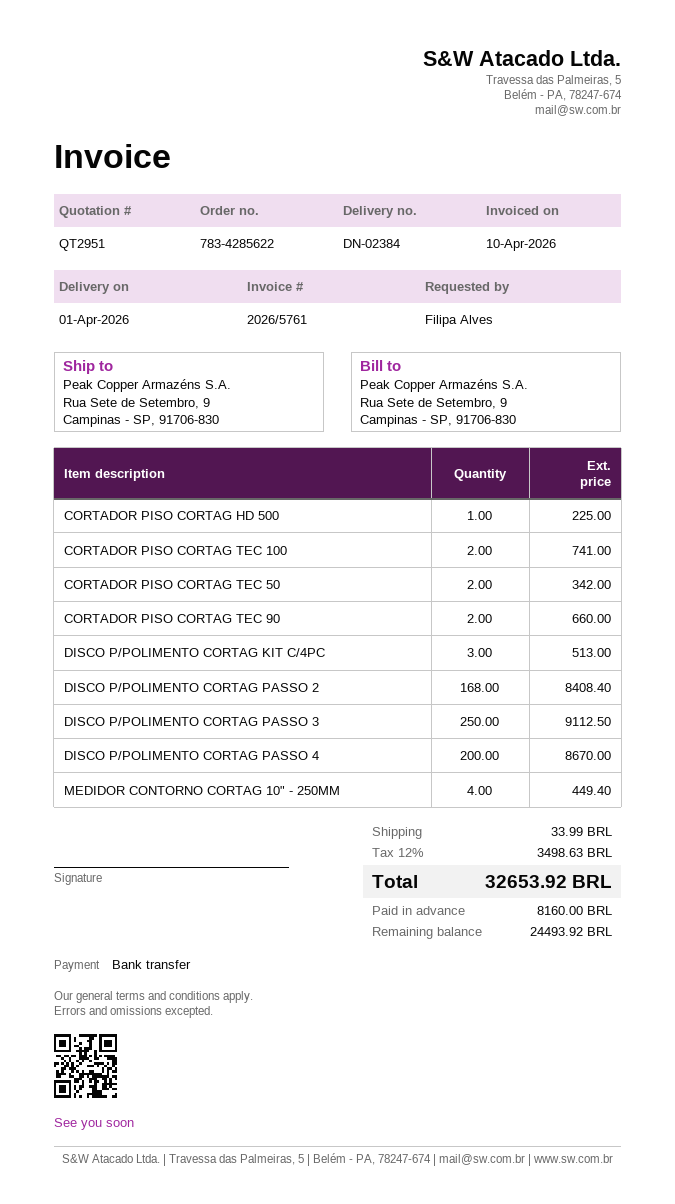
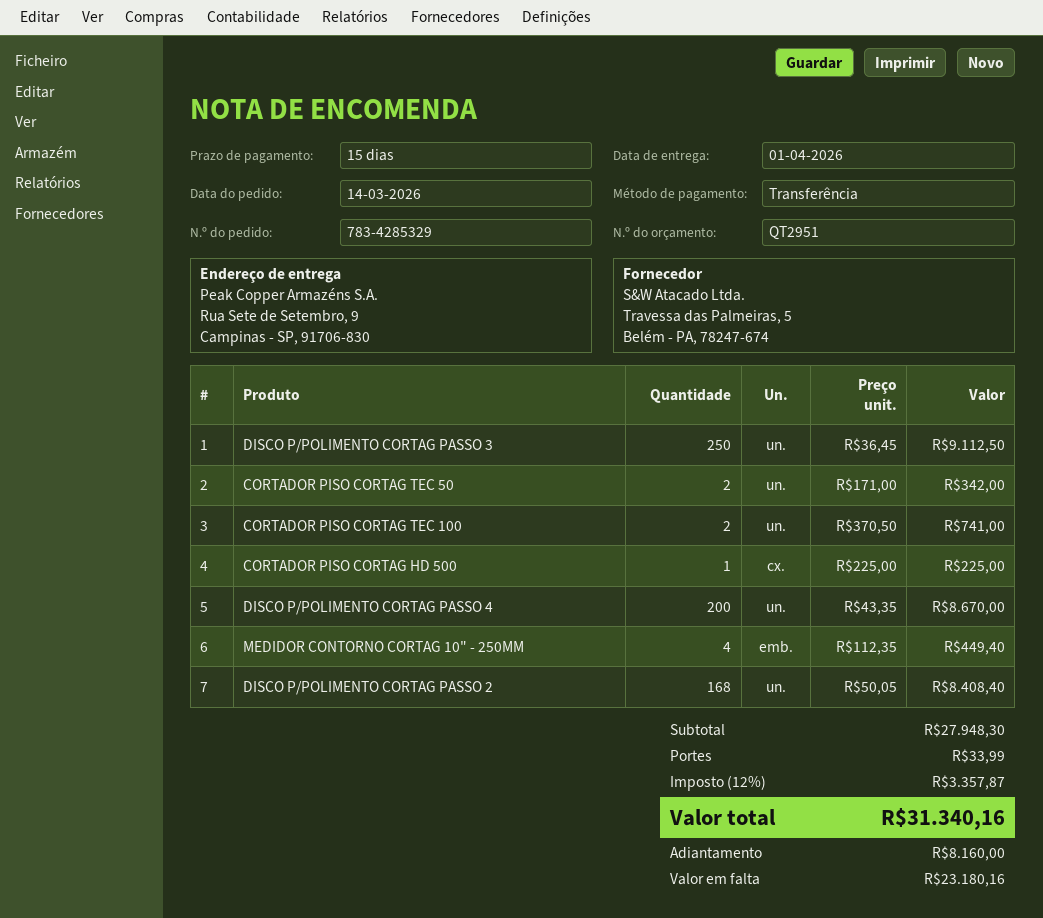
order number: 783-4285622 -> 783-4285329
CORTADOR PISO CORTAG TEC 90: 2 for 660.00 -> none
DISCO P/POLIMENTO CORTAG KIT C/4PC: 3 for 513.00 -> none
tax: 12% = 3498.63 -> 12% = 3357.87
total: 32653.92 -> 31340.16
balance: 24493.92 -> 23180.16

